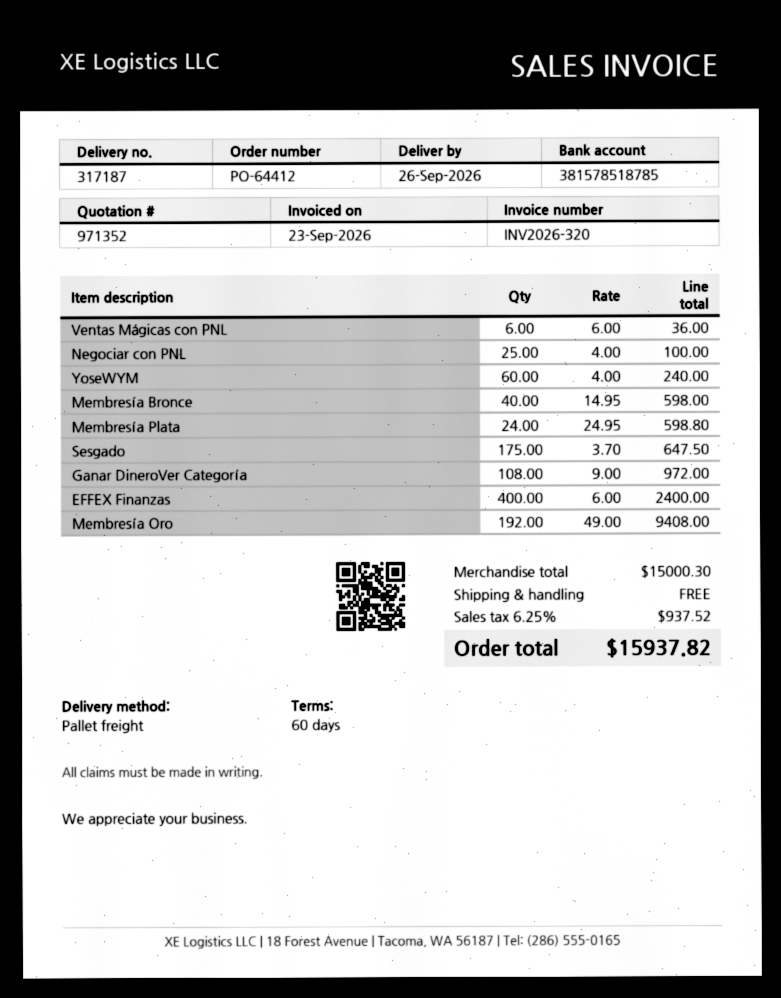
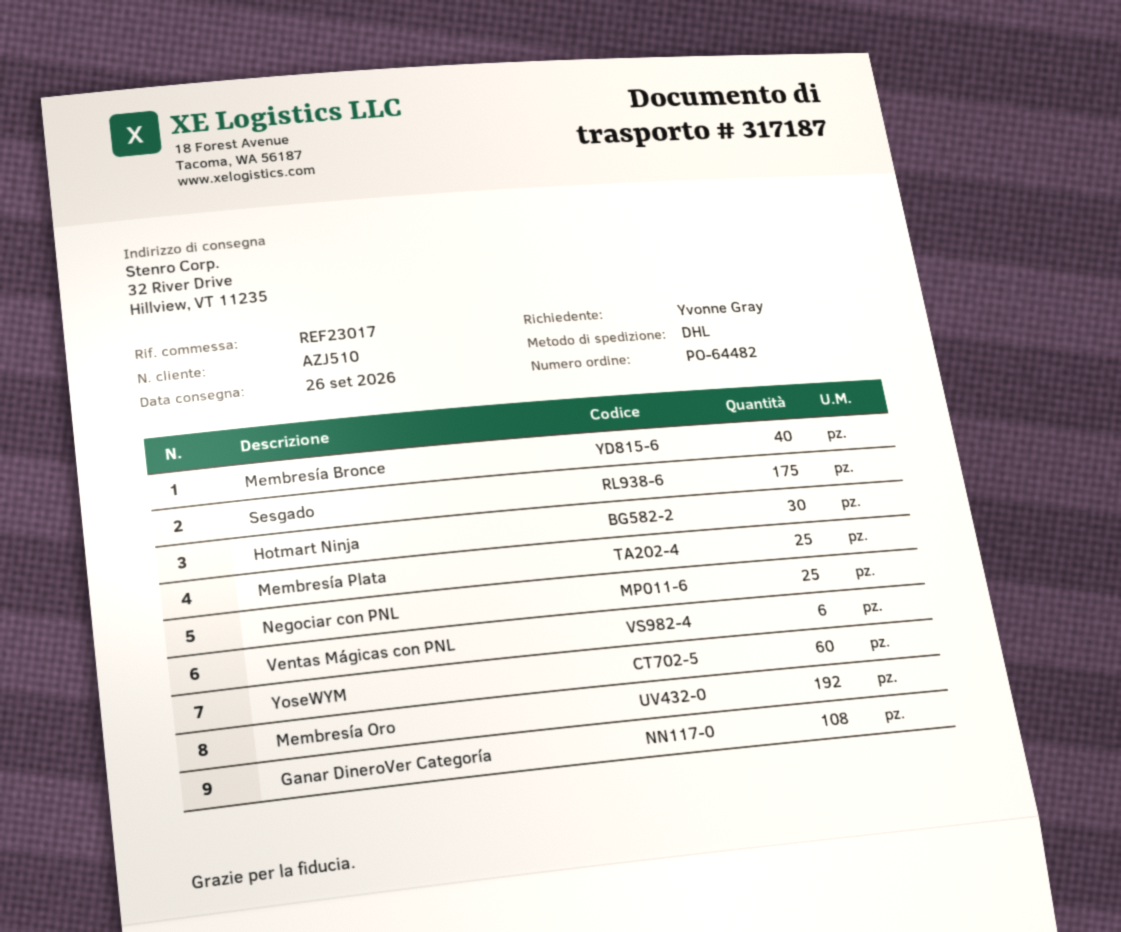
order number: PO-64412 -> PO-64482
shipping method: pallet freight -> DHL
Membresía Plata: 24 -> 25
EFFEX Finanzas: 400 -> none
Hotmart Ninja: none -> 30

